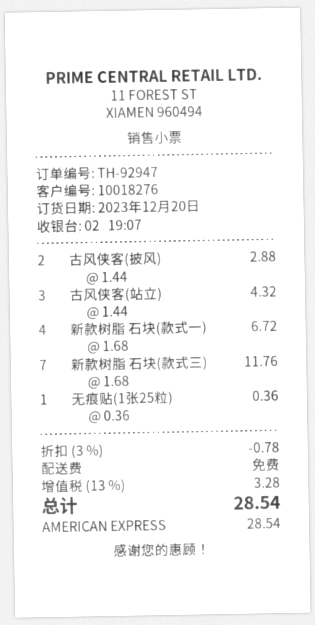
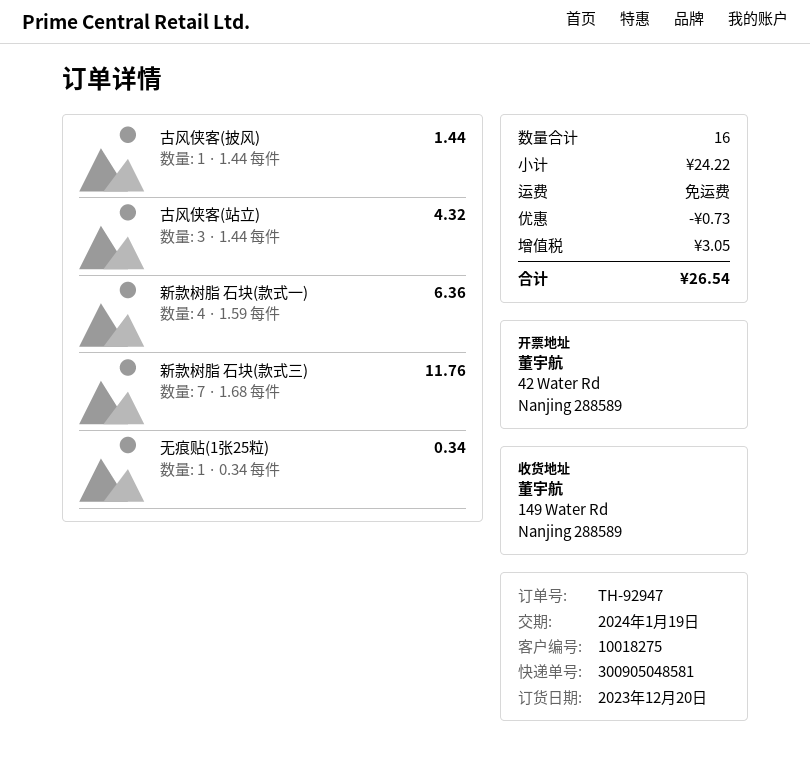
customer number: 10018276 -> 10018275
古风侠客(披风): 2 x 1.44 = 2.88 -> 1 x 1.44 = 1.44
新款树脂 石块(款式一): 4 x 1.68 = 6.72 -> 4 x 1.59 = 6.36
无痕贴(1张25粒): 1 x 0.36 = 0.36 -> 1 x 0.34 = 0.34
discount: 0.78 -> 0.73
tax: 3.28 -> 3.05
total: 28.54 -> 26.54

